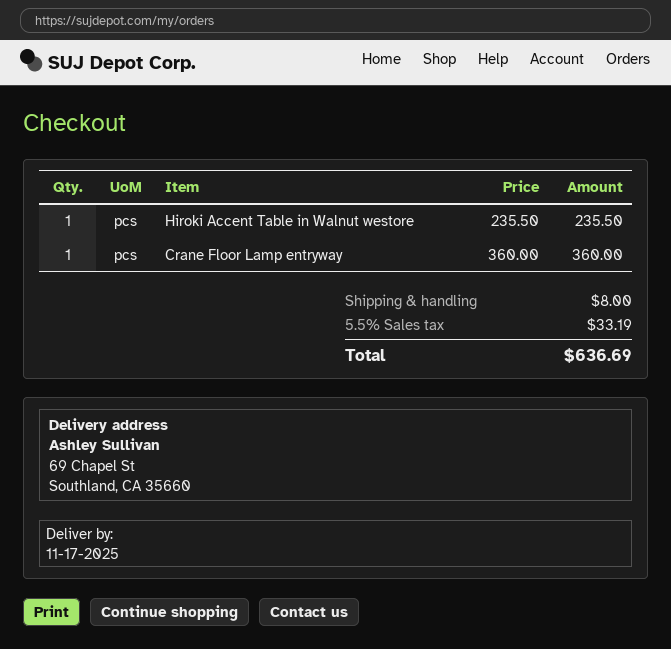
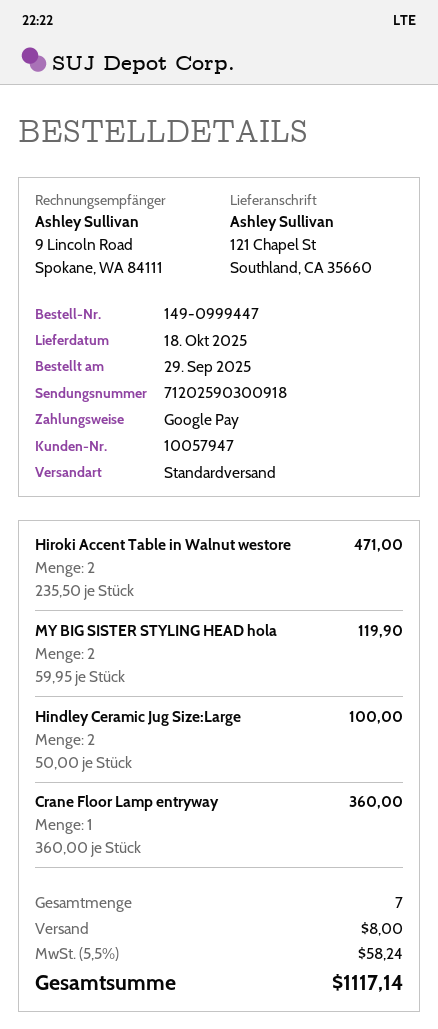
delivery date: 2025-11-17 -> 2025-10-18
ship to: 69 Chapel St, Southland, CA 35660 -> 121 Chapel St, Southland, CA 35660
Hiroki Accent Table in Walnut westore: 1 x 235.50 = 235.50 -> 2 x 235.50 = 471.00
MY BIG SISTER STYLING HEAD hola: none -> 2 x 59.95 = 119.90
Hindley Ceramic Jug Size:Large: none -> 2 x 50.00 = 100.00
tax: 5.5% = 33.19 -> 5.5% = 58.24
total: 636.69 -> 1117.14

